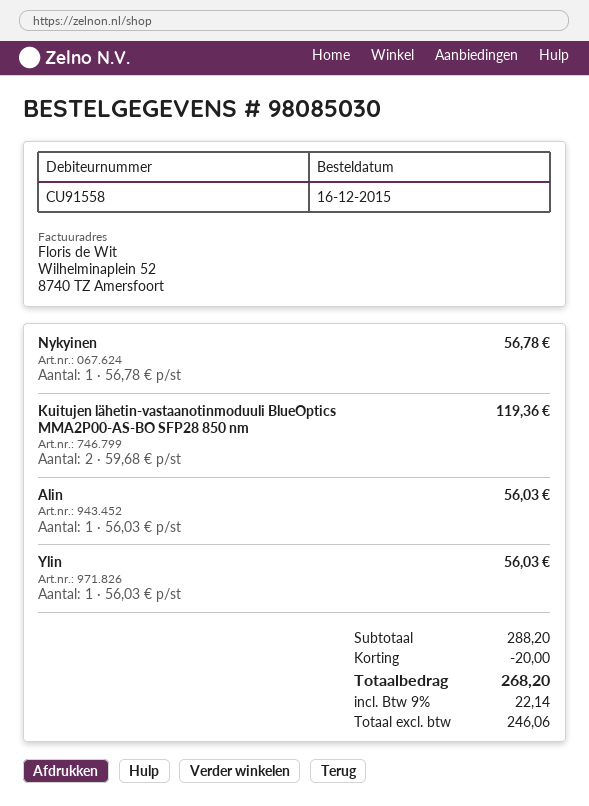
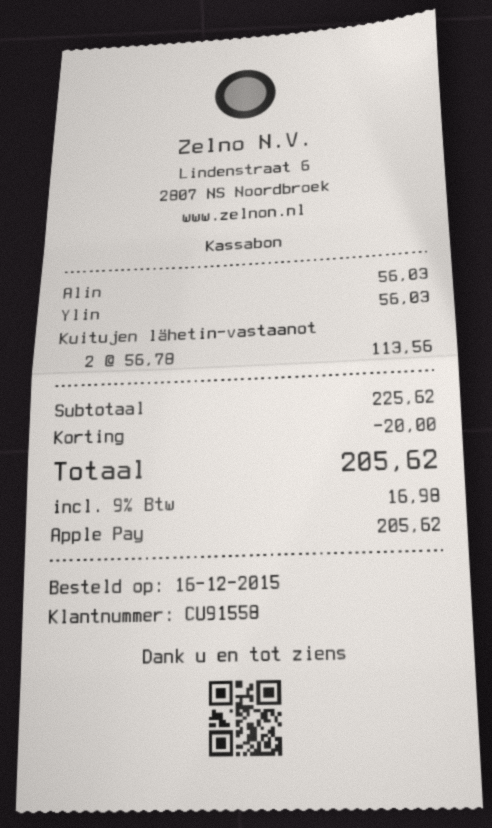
Nykyinen: 1 x 56.78 = 56.78 -> none
Kuitujen lähetin-vastaanotinmoduuli BlueOptics MMA2P00-AS-BO SFP28 850 nm: 2 x 59.68 = 119.36 -> 2 x 56.78 = 113.56
subtotal: 288.20 -> 225.62
tax: 9% = 22.14 -> 9% = 16.98
total: 268.20 -> 205.62

